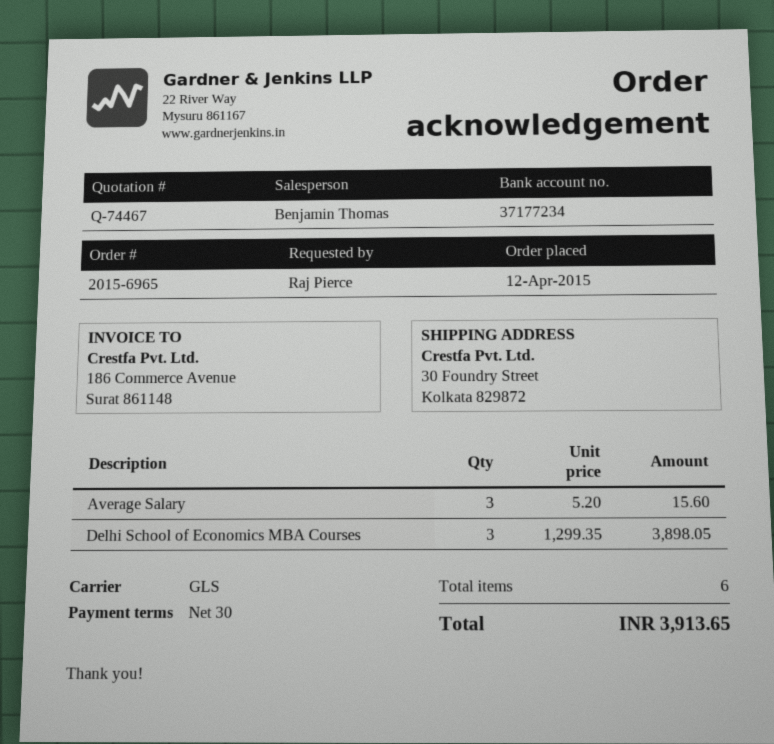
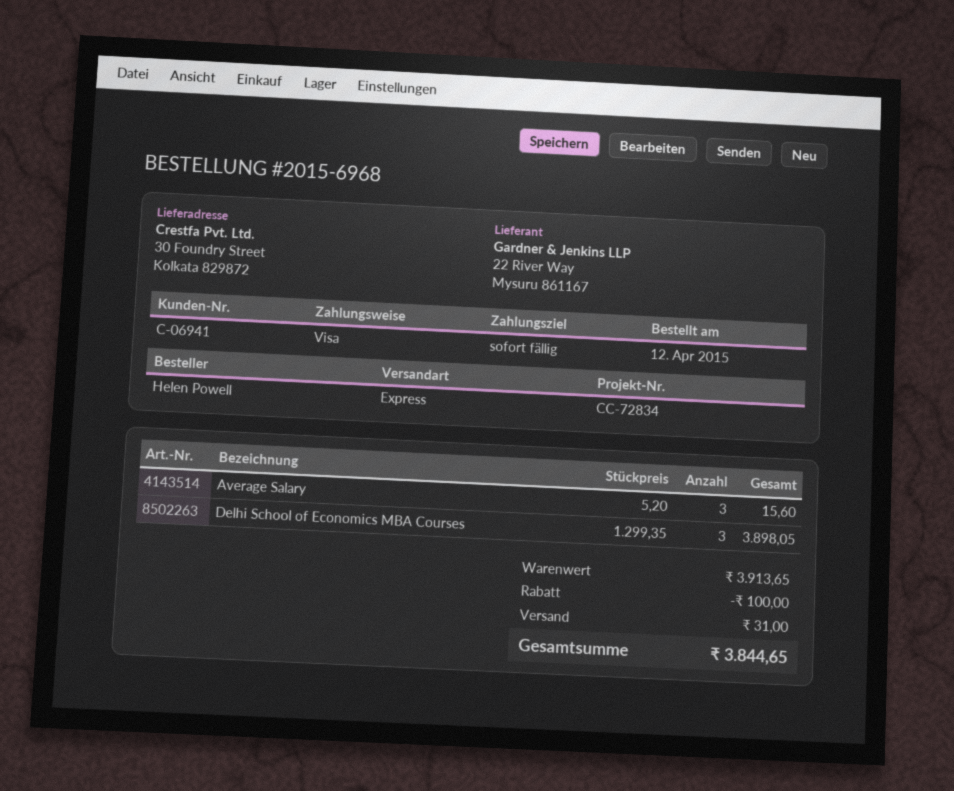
order number: 2015-6965 -> 2015-6968
payment terms: 30 days -> on receipt
ordered by: Raj Pierce -> Helen Powell
shipping method: GLS -> express
discount: none -> 100.00
shipping: none -> 31.00
total: 3913.65 -> 3844.65

